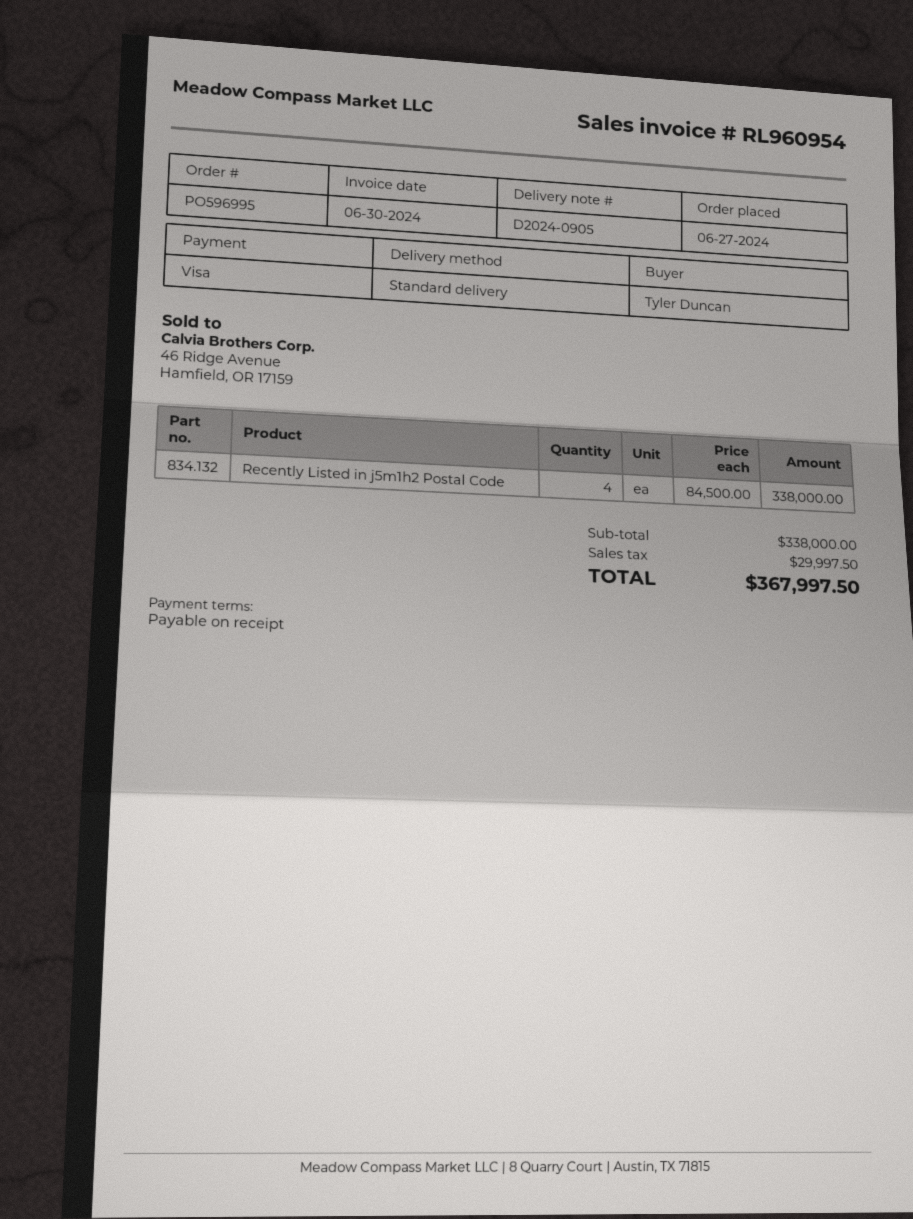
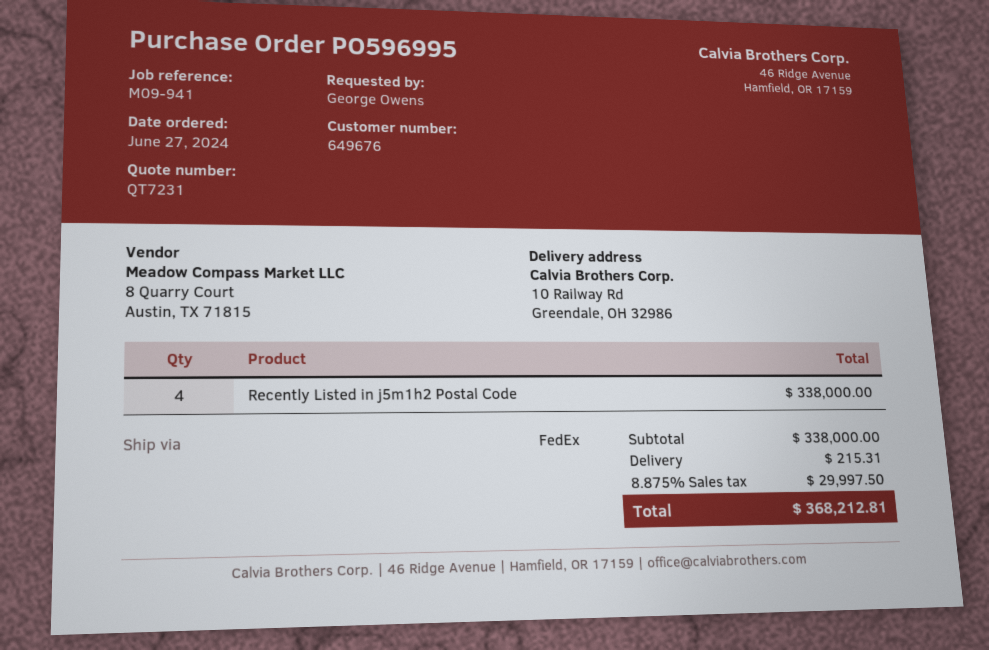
ordered by: Tyler Duncan -> George Owens
shipping method: standard -> FedEx
shipping: none -> 215.31
total: 367997.50 -> 368212.81

